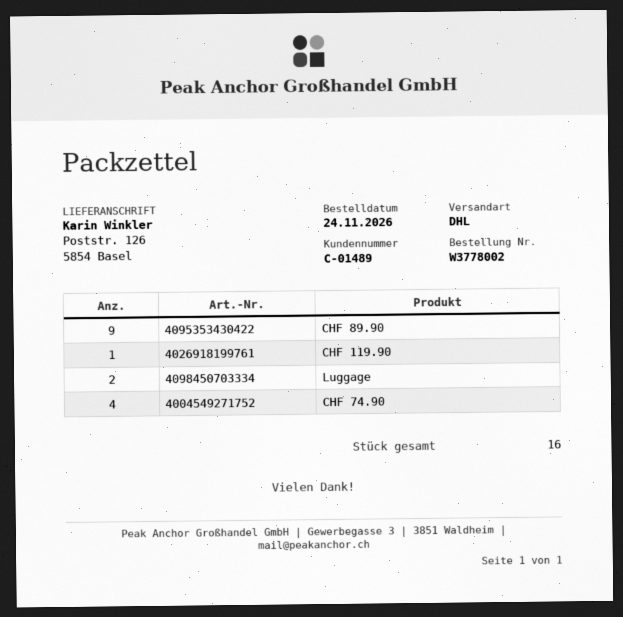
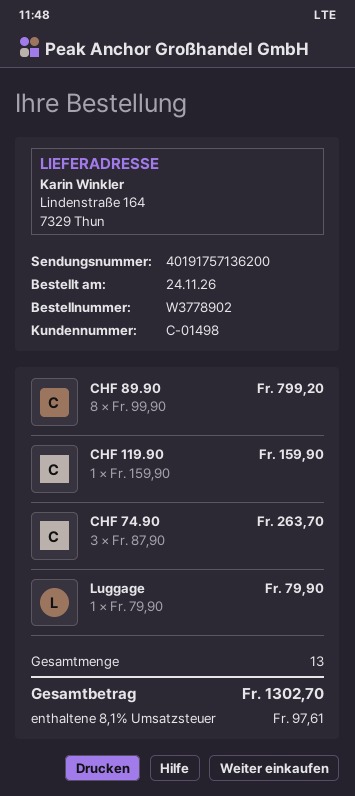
order number: W3778002 -> W3778902
customer number: C-01489 -> C-01498
ship to: Poststr. 126, 5854 Basel -> Lindenstraße 164, 7329 Thun
CHF 89.90: 9 -> 8
Luggage: 2 -> 1
CHF 74.90: 4 -> 3
total quantity: 16 -> 13

